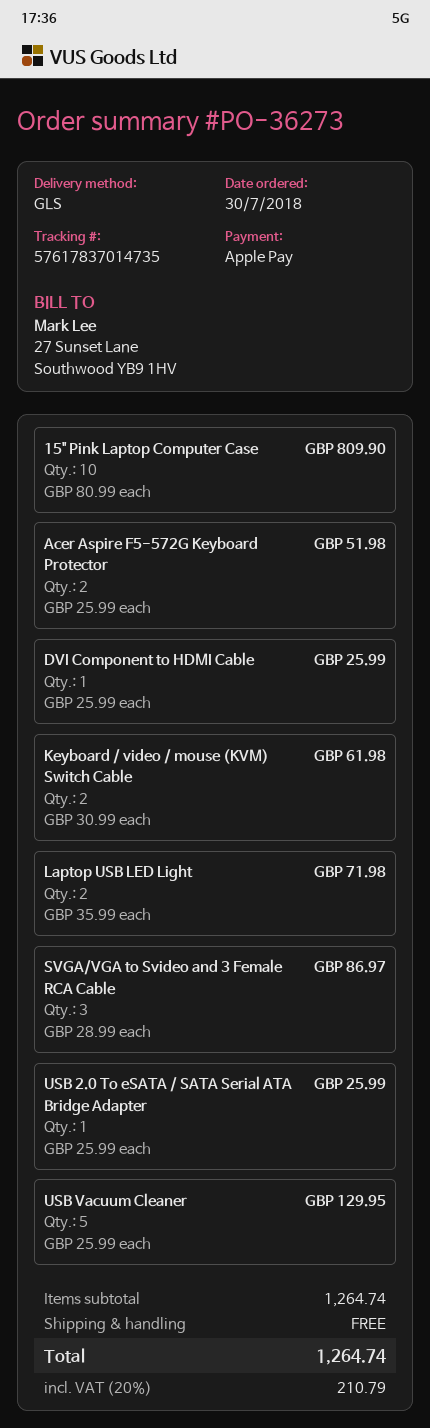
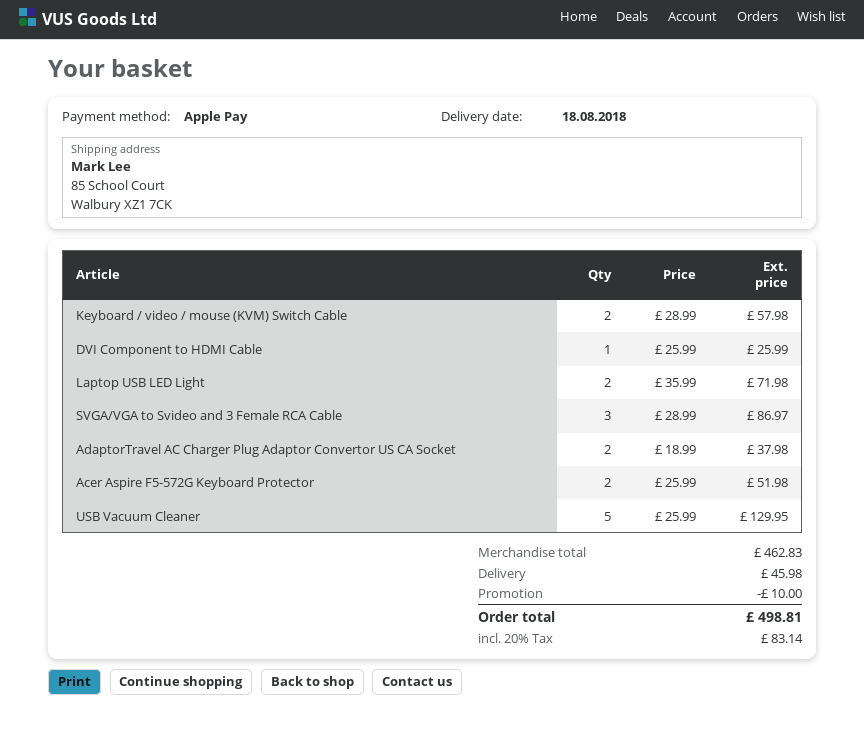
15" Pink Laptop Computer Case: 10 x 80.99 = 809.90 -> none
Keyboard / video / mouse (KVM) Switch Cable: 2 x 30.99 = 61.98 -> 2 x 28.99 = 57.98
USB 2.0 To eSATA / SATA Serial ATA Bridge Adapter: 1 x 25.99 = 25.99 -> none
AdaptorTravel AC Charger Plug Adaptor Convertor US CA Socket: none -> 2 x 18.99 = 37.98
subtotal: 1264.74 -> 462.83
discount: none -> 10.00
shipping: 0.00 -> 45.98
tax: 20% = 210.79 -> 20% = 83.14
total: 1264.74 -> 498.81

